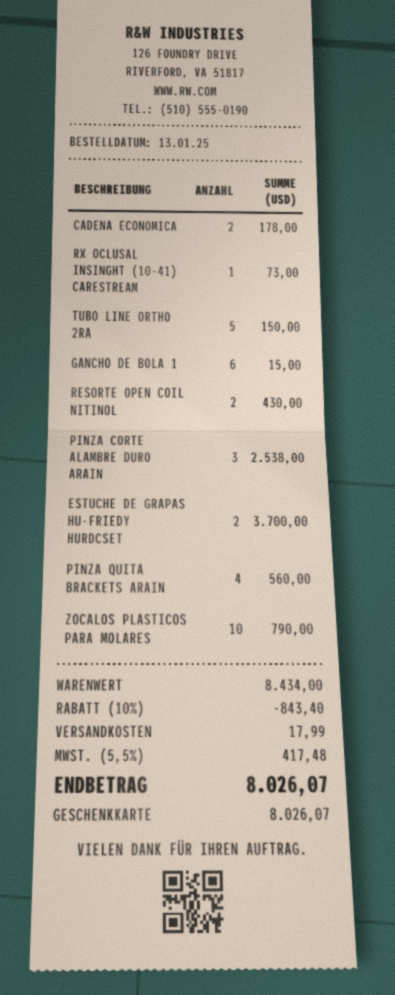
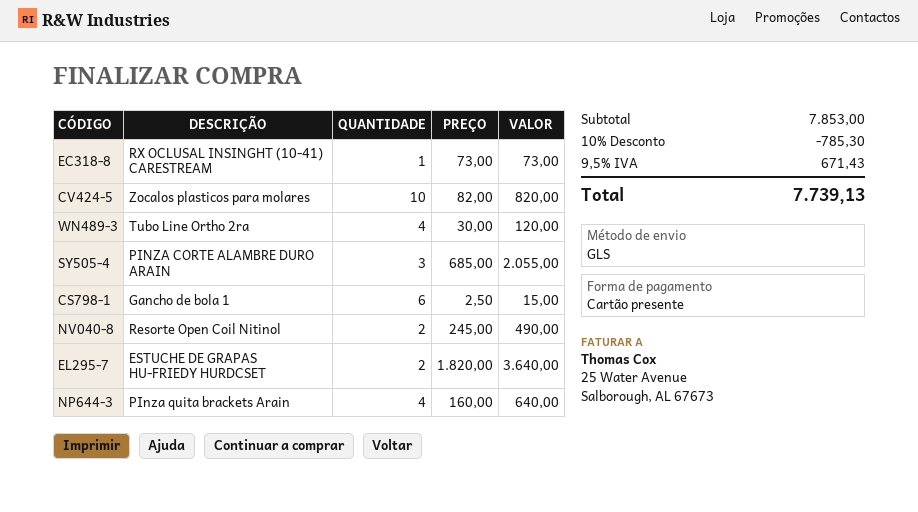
CADENA ECONOMICA: 2 for 178.00 -> none
TUBO LINE ORTHO 2RA: 5 for 150.00 -> 4 for 120.00
RESORTE OPEN COIL NITINOL: 2 for 430.00 -> 2 for 490.00
PINZA CORTE ALAMBRE DURO ARAIN: 3 for 2538.00 -> 3 for 2055.00
ESTUCHE DE GRAPAS HU-FRIEDY HURDCSET: 2 for 3700.00 -> 2 for 3640.00
PINZA QUITA BRACKETS ARAIN: 4 for 560.00 -> 4 for 640.00
ZOCALOS PLASTICOS PARA MOLARES: 10 for 790.00 -> 10 for 820.00
subtotal: 8434.00 -> 7853.00
discount: 10% = 843.40 -> 10% = 785.30
shipping: 17.99 -> none
tax: 5.5% = 417.48 -> 9.5% = 671.43
total: 8026.07 -> 7739.13

